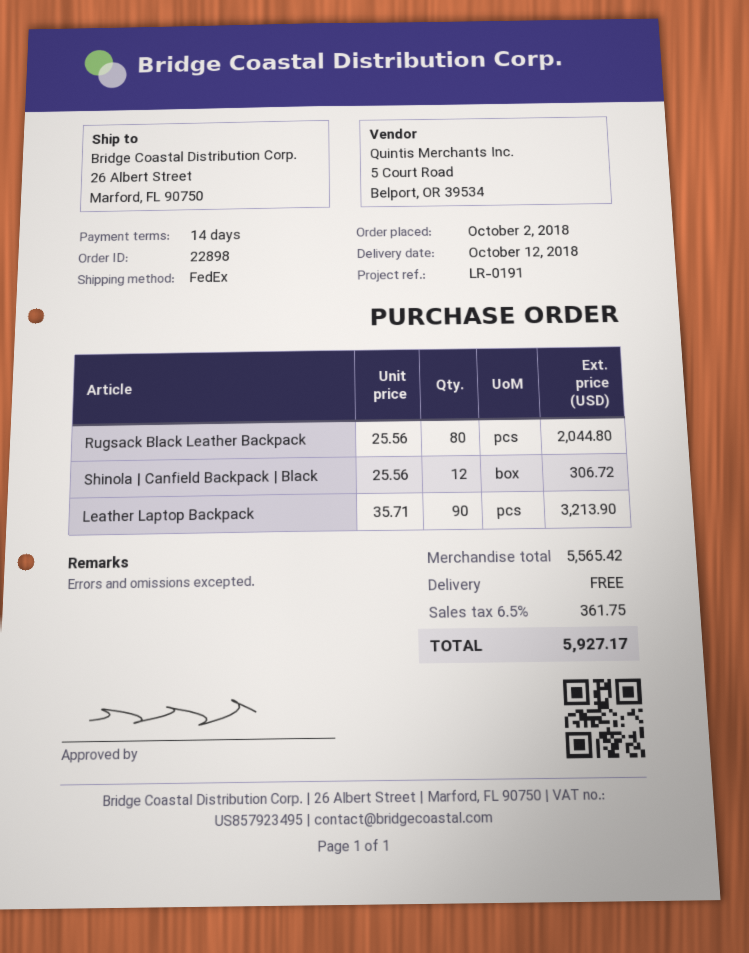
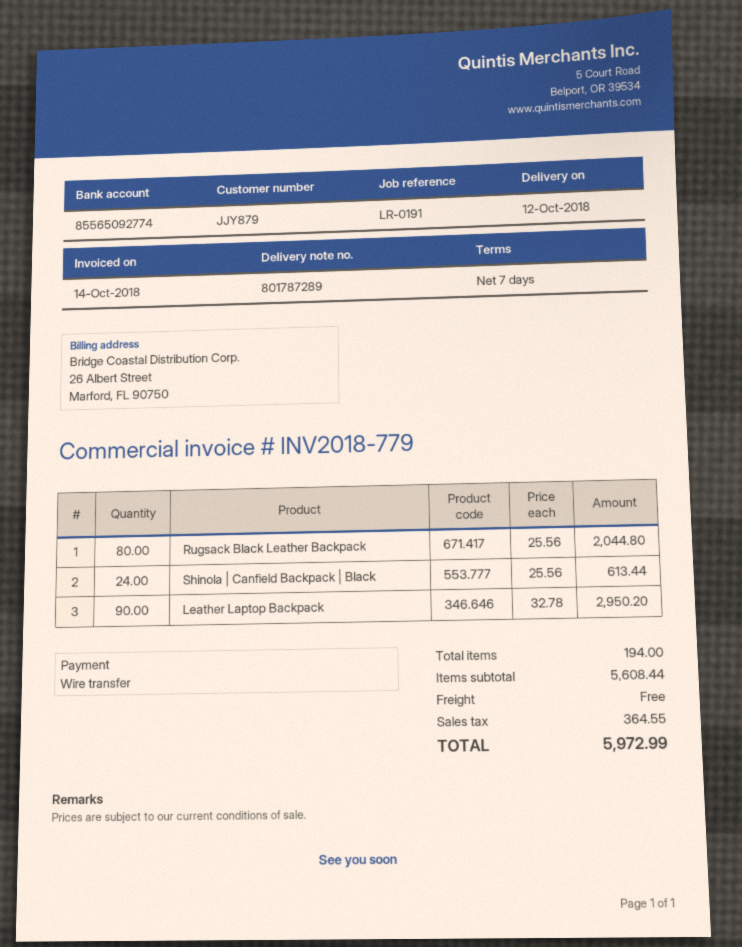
payment terms: 14 days -> 7 days
Shinola | Canfield Backpack | Black: 12 x 25.56 = 306.72 -> 24 x 25.56 = 613.44
Leather Laptop Backpack: 90 x 35.71 = 3213.90 -> 90 x 32.78 = 2950.20
subtotal: 5565.42 -> 5608.44
tax: 361.75 -> 364.55
total: 5927.17 -> 5972.99

